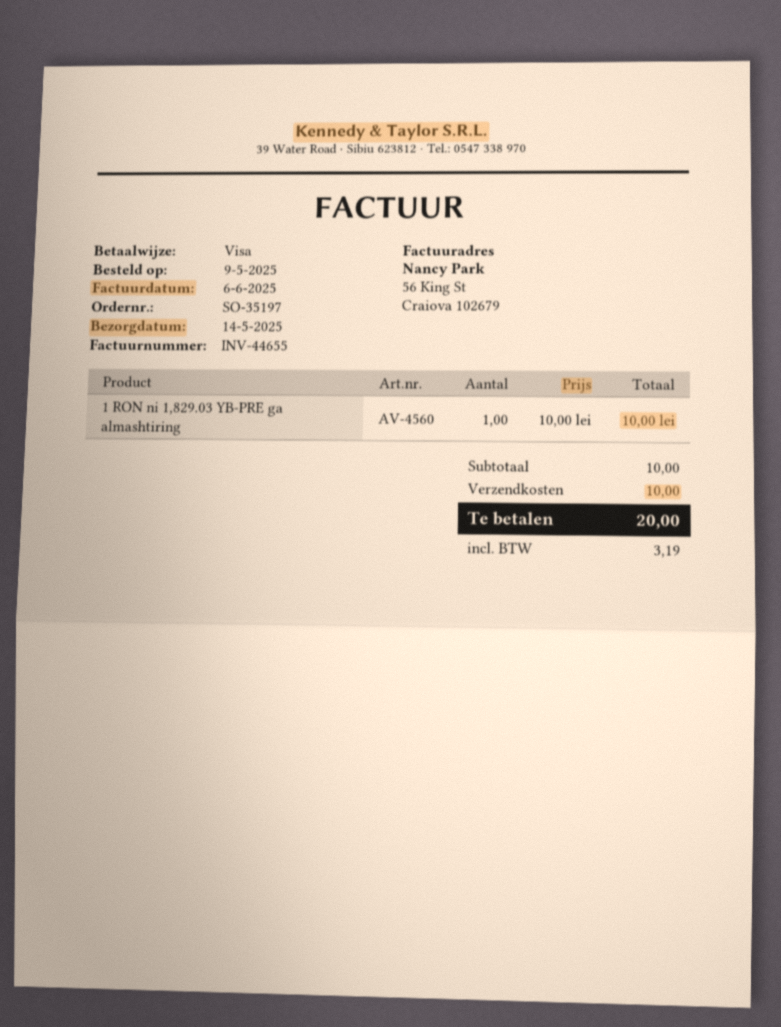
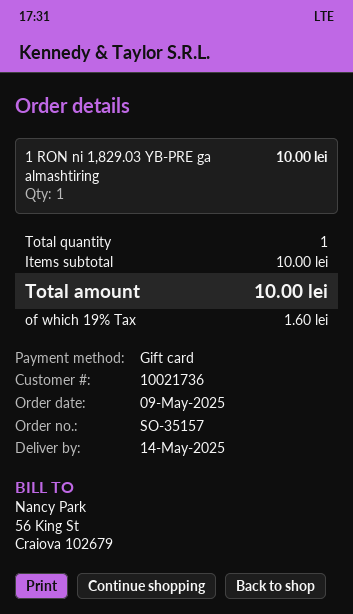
order number: SO-35197 -> SO-35157
payment method: Visa -> gift card
shipping: 10.00 -> none
tax: 3.19 -> 1.60
total: 20.00 -> 10.00

